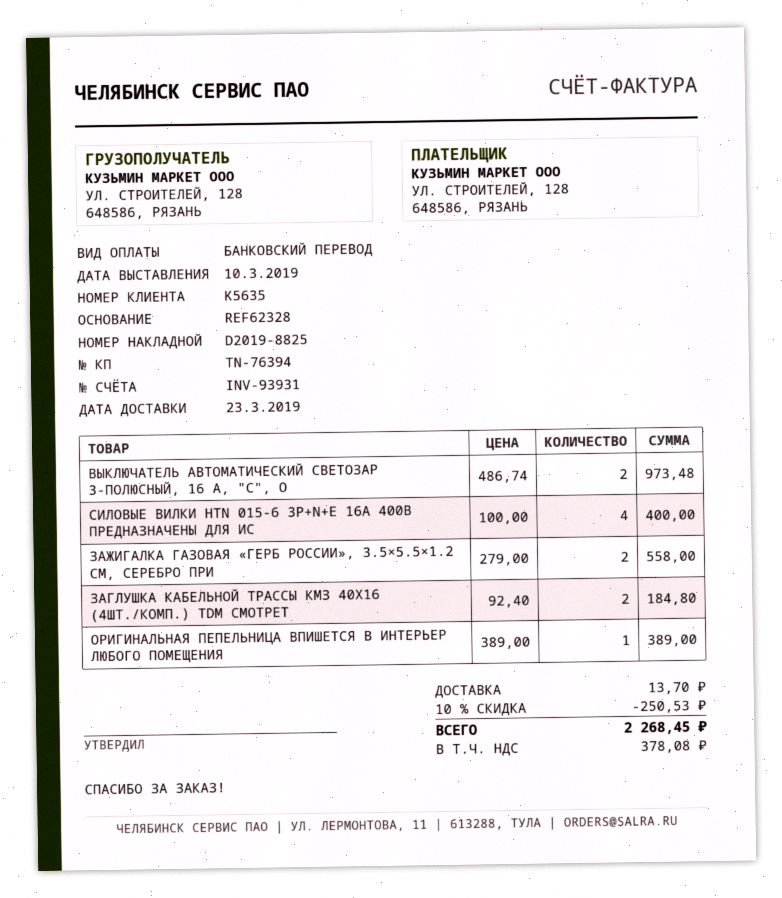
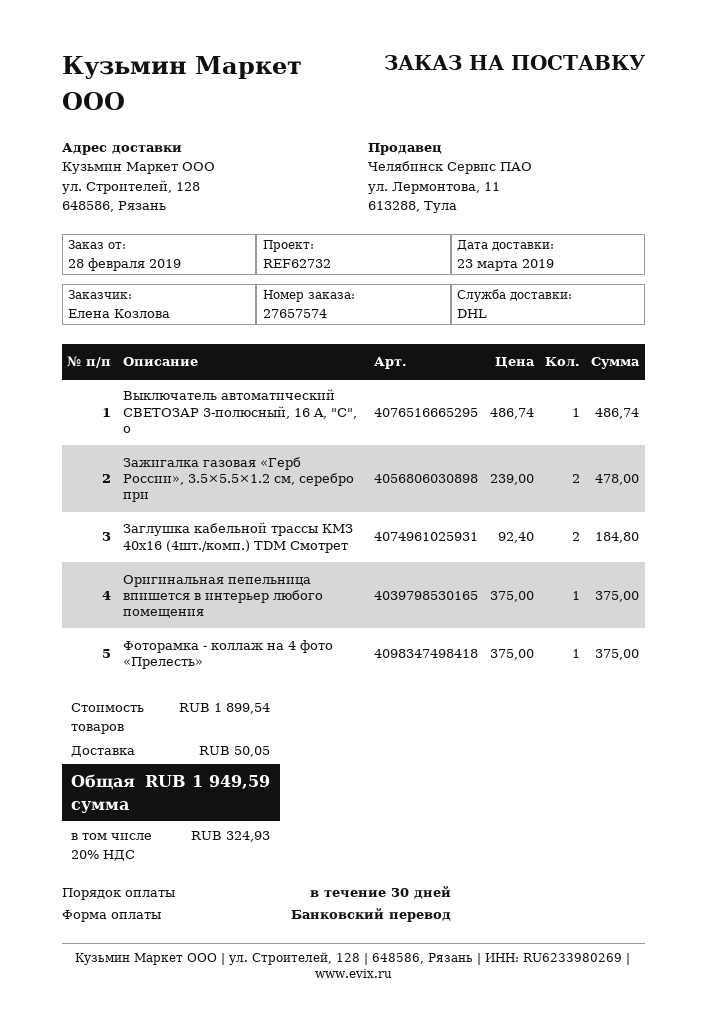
reference: REF62328 -> REF62732
ВЫКЛЮЧАТЕЛЬ АВТОМАТИЧЕСКИЙ СВЕТОЗАР 3-ПОЛЮСНЫЙ, 16 A, "C", О: 2 x 486.74 = 973.48 -> 1 x 486.74 = 486.74
СИЛОВЫЕ ВИЛКИ HTN 015-6 3P+N+E 16А 400В ПРЕДНАЗНАЧЕНЫ ДЛЯ ИС: 4 x 100.00 = 400.00 -> none
ЗАЖИГАЛКА ГАЗОВАЯ «ГЕРБ РОССИИ», 3.5×5.5×1.2 СМ, СЕРЕБРО ПРИ: 2 x 279.00 = 558.00 -> 2 x 239.00 = 478.00
ОРИГИНАЛЬНАЯ ПЕПЕЛЬНИЦА ВПИШЕТСЯ В ИНТЕРЬЕР ЛЮБОГО ПОМЕЩЕНИЯ: 1 x 389.00 = 389.00 -> 1 x 375.00 = 375.00
Фоторамка - коллаж на 4 фото «Прелесть»: none -> 1 x 375.00 = 375.00
discount: 10% = 250.53 -> none
shipping: 13.70 -> 50.05
tax: 378.08 -> 324.93
total: 2268.45 -> 1949.59

